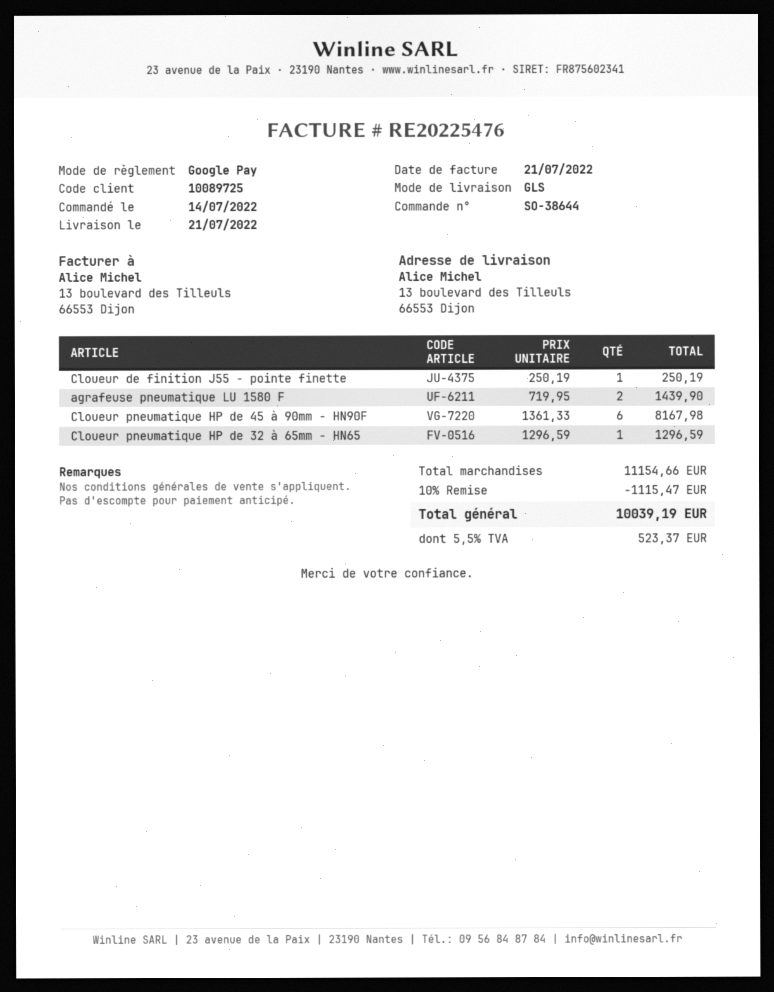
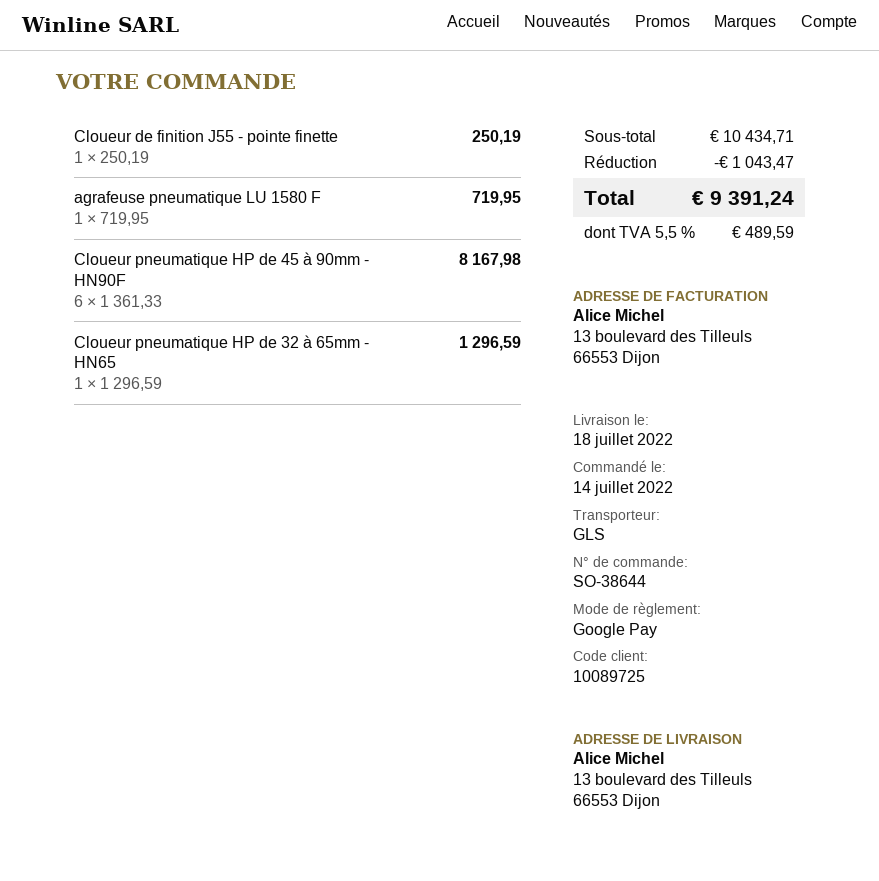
delivery date: 2022-07-21 -> 2022-07-18
agrafeuse pneumatique LU 1580 F: 2 x 719.95 = 1439.90 -> 1 x 719.95 = 719.95
subtotal: 11154.66 -> 10434.71
discount: 1115.47 -> 1043.47
tax: 5.5% = 523.37 -> 5.5% = 489.59
total: 10039.19 -> 9391.24

